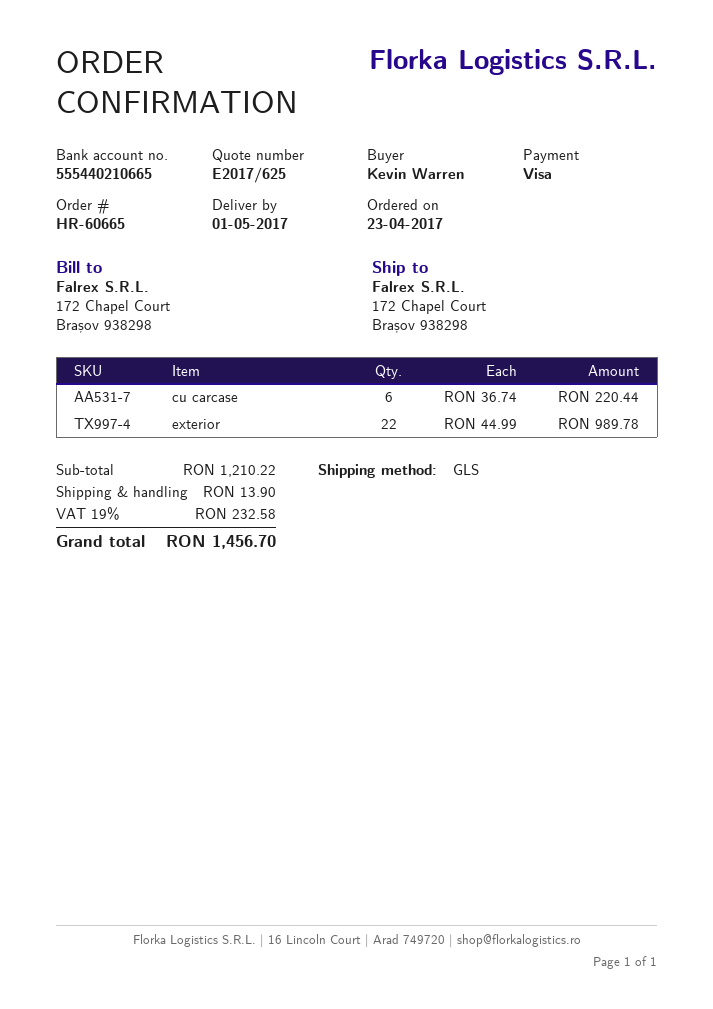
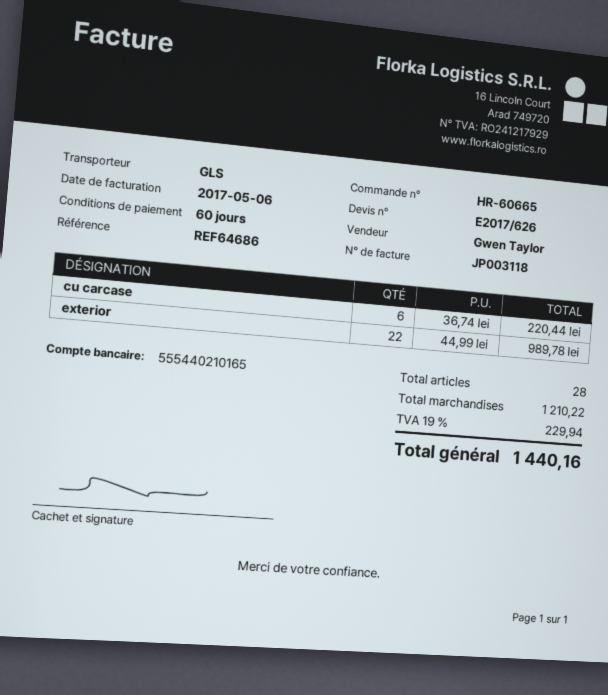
quote number: E2017/625 -> E2017/626
bank account: 555440210665 -> 555440210165
shipping: 13.90 -> none
tax: 19% = 232.58 -> 19% = 229.94
total: 1456.70 -> 1440.16

